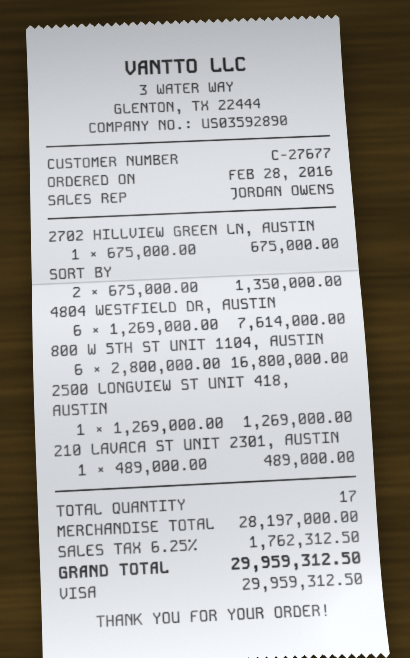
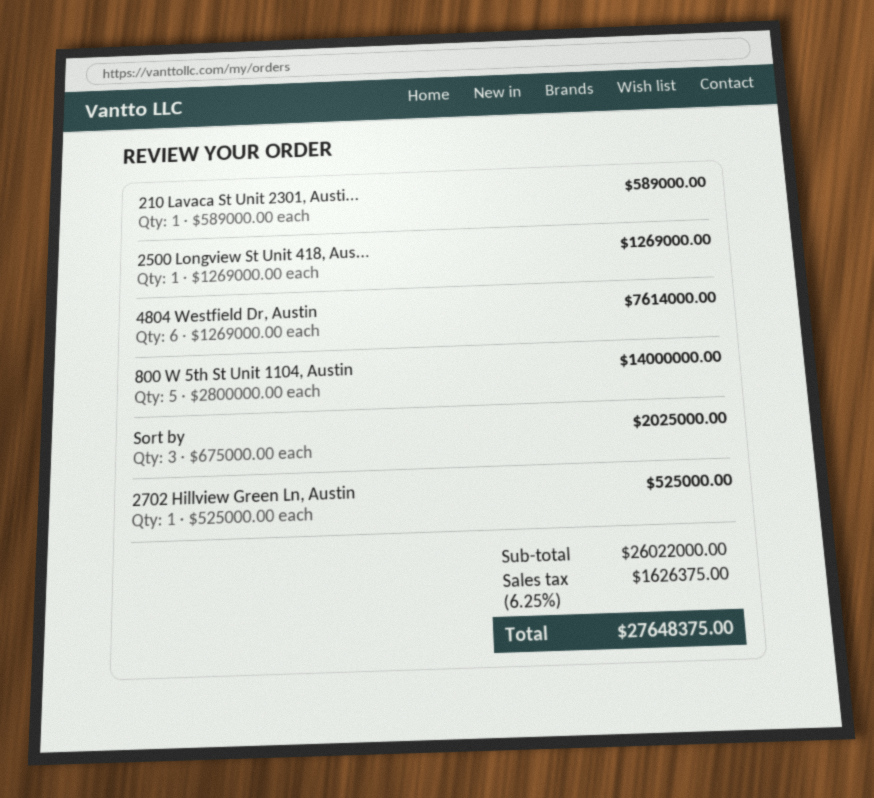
2702 HILLVIEW GREEN LN, AUSTIN: 1 x 675000.00 = 675000.00 -> 1 x 525000.00 = 525000.00
SORT BY: 2 x 675000.00 = 1350000.00 -> 3 x 675000.00 = 2025000.00
800 W 5TH ST UNIT 1104, AUSTIN: 6 x 2800000.00 = 16800000.00 -> 5 x 2800000.00 = 14000000.00
210 LAVACA ST UNIT 2301, AUSTIN: 1 x 489000.00 = 489000.00 -> 1 x 589000.00 = 589000.00
subtotal: 28197000.00 -> 26022000.00
tax: 6.25% = 1762312.50 -> 6.25% = 1626375.00
total: 29959312.50 -> 27648375.00

